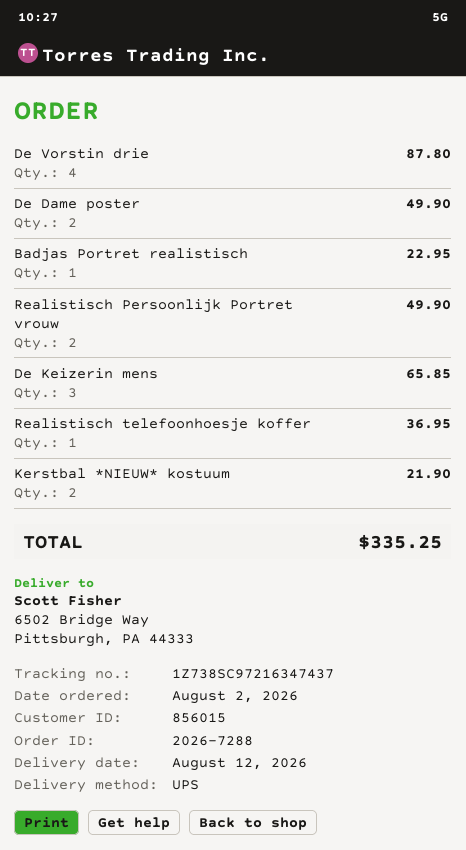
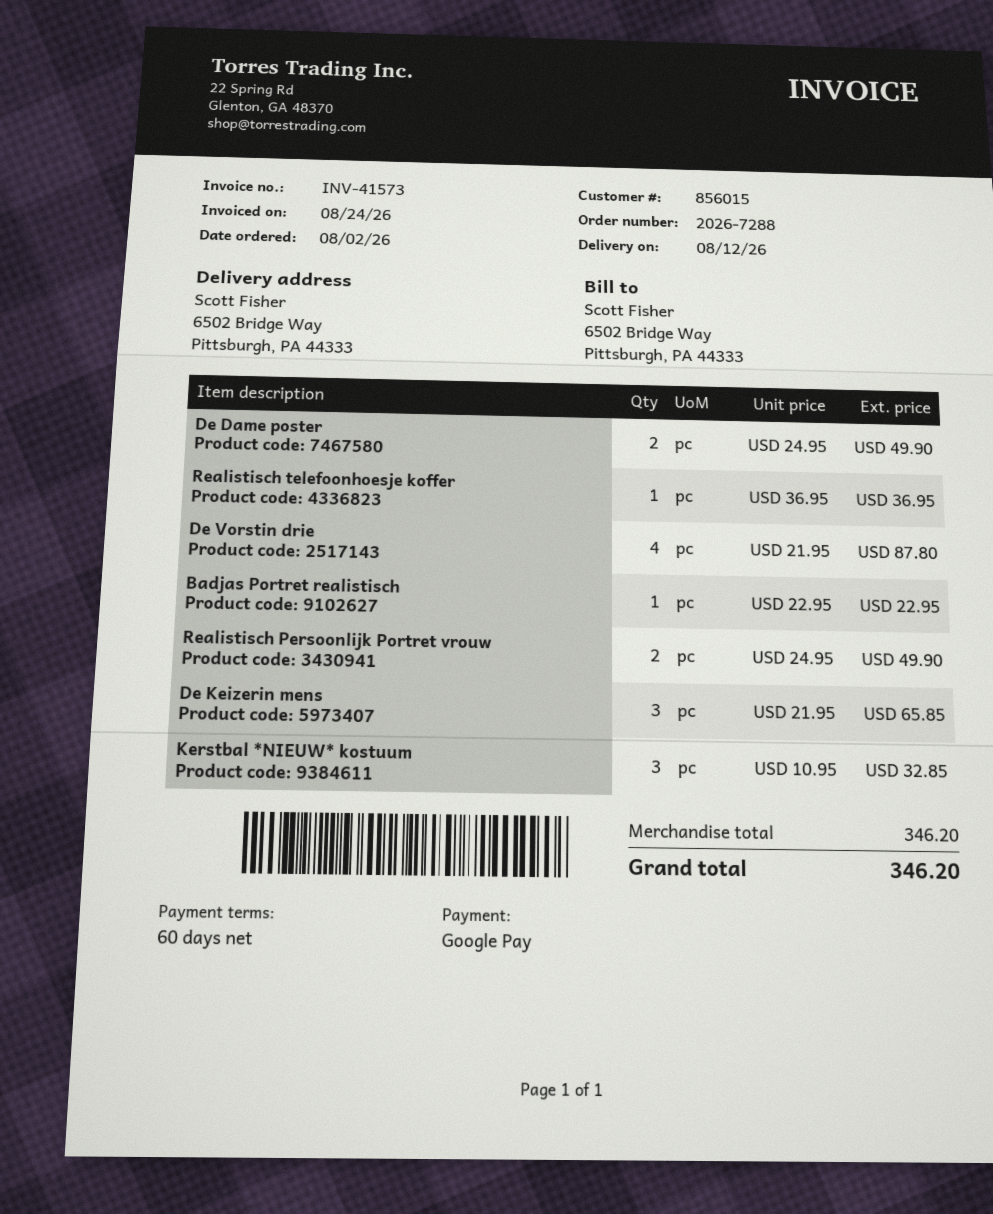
Kerstbal *NIEUW* kostuum: 2 for 21.90 -> 3 for 32.85
total: 335.25 -> 346.20

